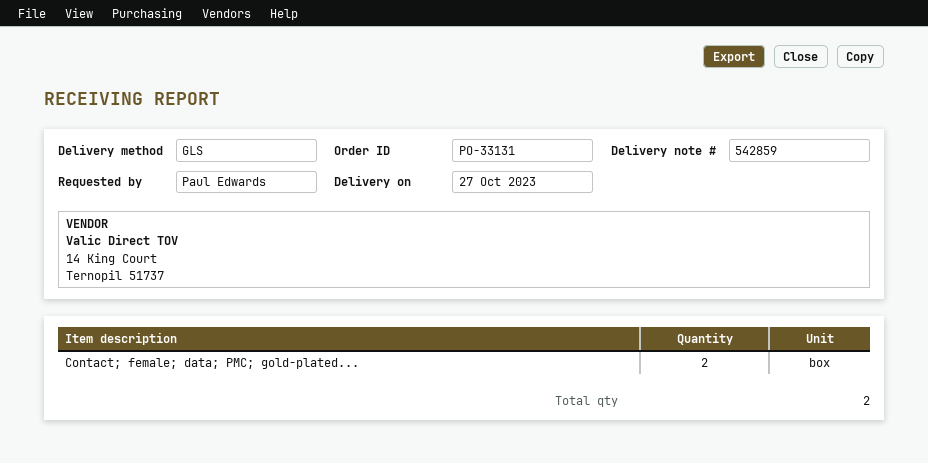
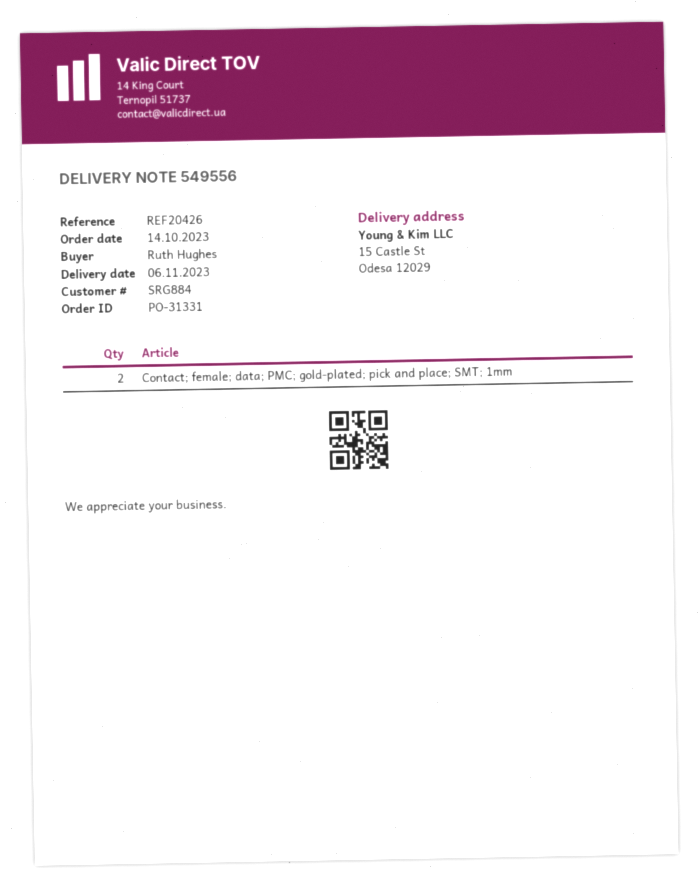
order number: PO-33131 -> PO-31331
delivery note number: 542859 -> 549556
delivery date: 2023-10-27 -> 2023-11-06
ordered by: Paul Edwards -> Ruth Hughes

